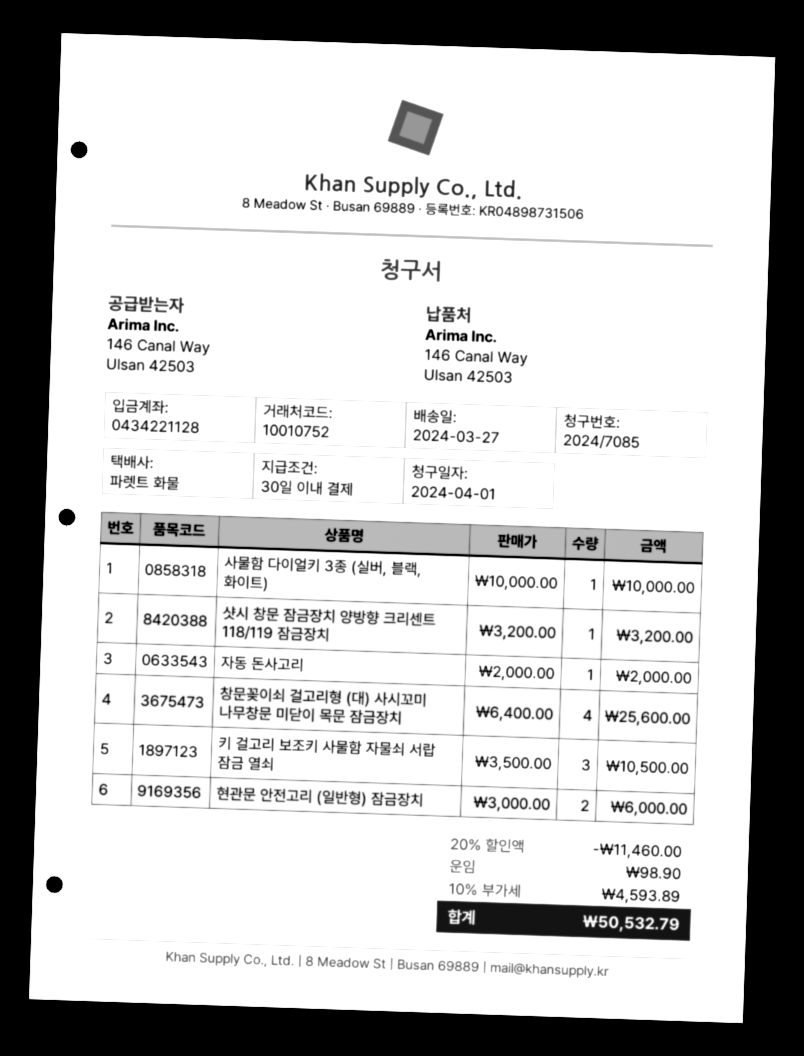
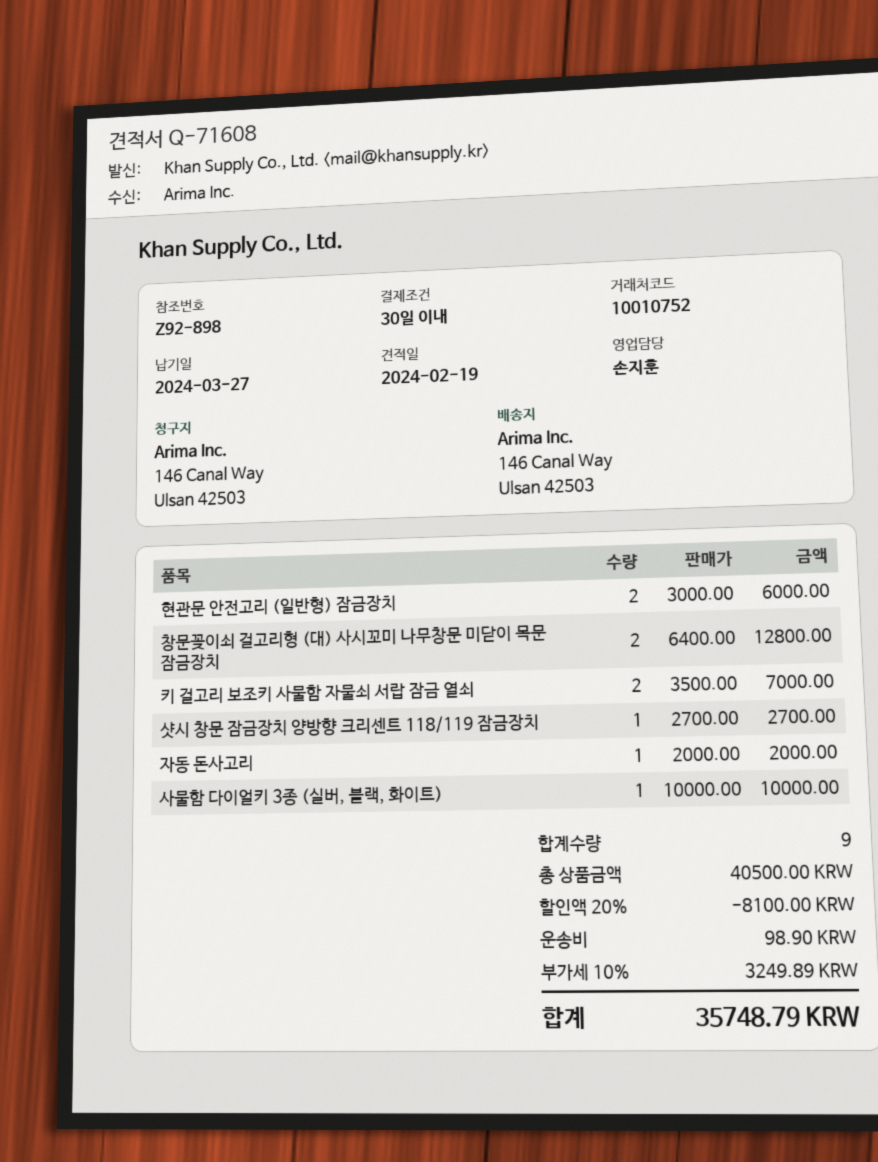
샷시 창문 잠금장치 양방향 크리센트 118/119 잠금장치: 1 x 3200.00 = 3200.00 -> 1 x 2700.00 = 2700.00
창문꽂이쇠 걸고리형 (대) 사시꼬미 나무창문 미닫이 목문 잠금장치: 4 x 6400.00 = 25600.00 -> 2 x 6400.00 = 12800.00
키 걸고리 보조키 사물함 자물쇠 서랍 잠금 열쇠: 3 x 3500.00 = 10500.00 -> 2 x 3500.00 = 7000.00
discount: 20% = 11460.00 -> 20% = 8100.00
tax: 10% = 4593.89 -> 10% = 3249.89
total: 50532.79 -> 35748.79

